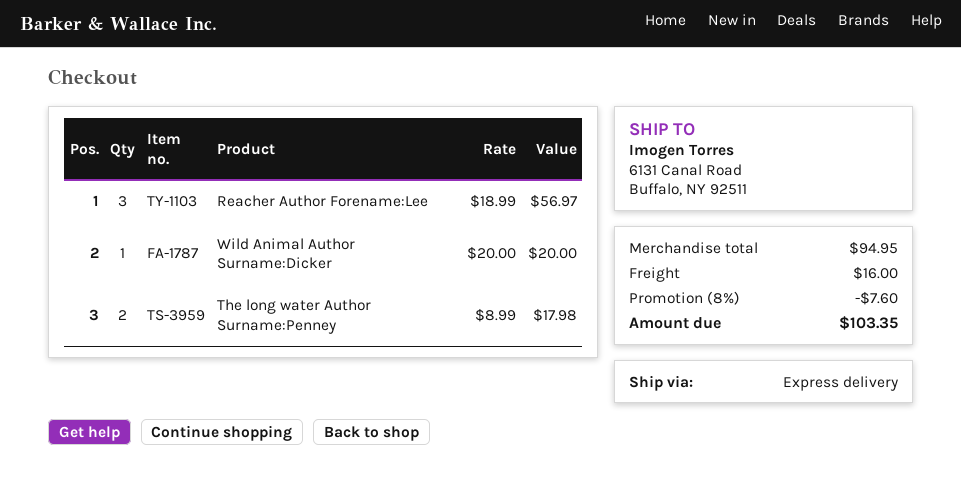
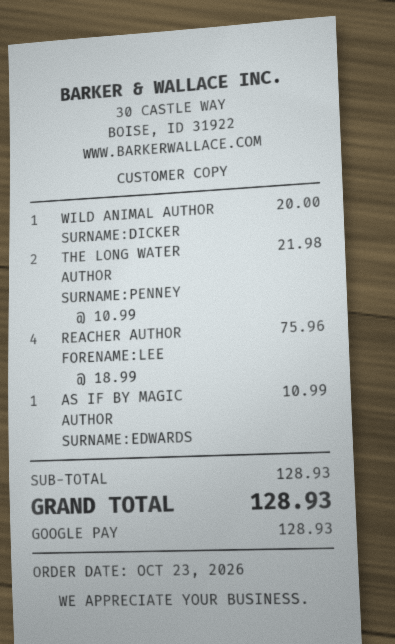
Reacher Author Forename:Lee: 3 x 18.99 = 56.97 -> 4 x 18.99 = 75.96
The long water Author Surname:Penney: 2 x 8.99 = 17.98 -> 2 x 10.99 = 21.98
AS IF BY MAGIC AUTHOR SURNAME:EDWARDS: none -> 1 x 10.99 = 10.99
subtotal: 94.95 -> 128.93
discount: 8% = 7.60 -> none
shipping: 16.00 -> none
total: 103.35 -> 128.93

